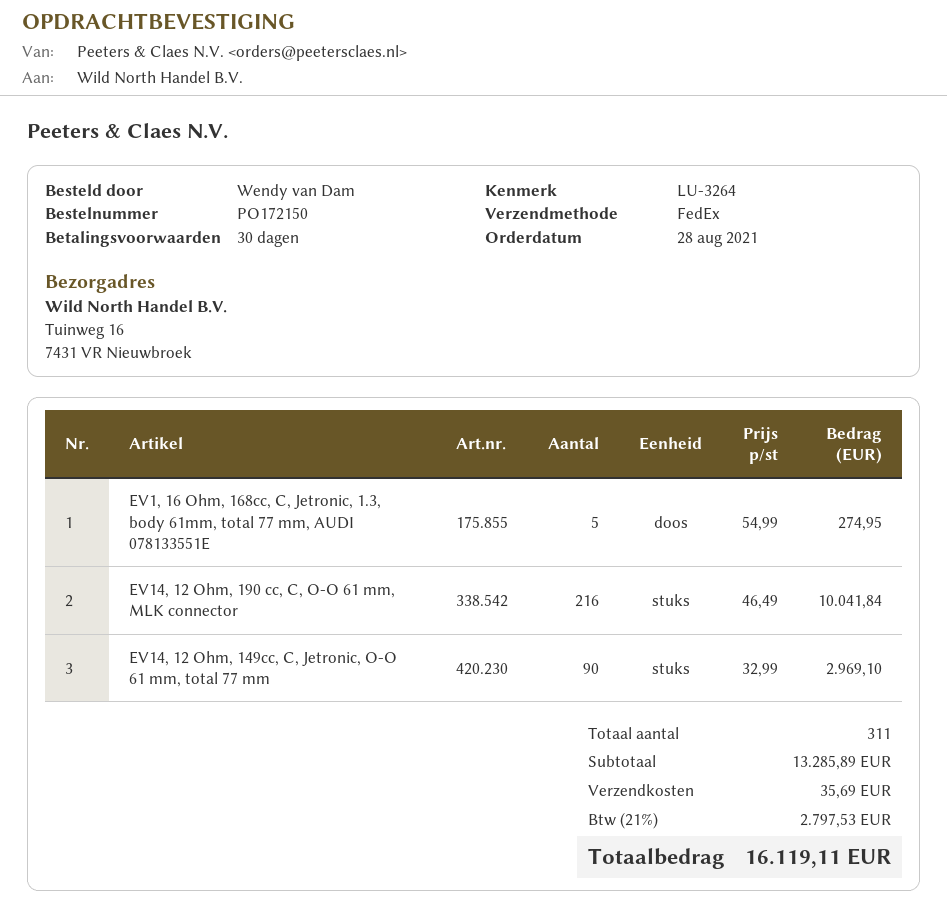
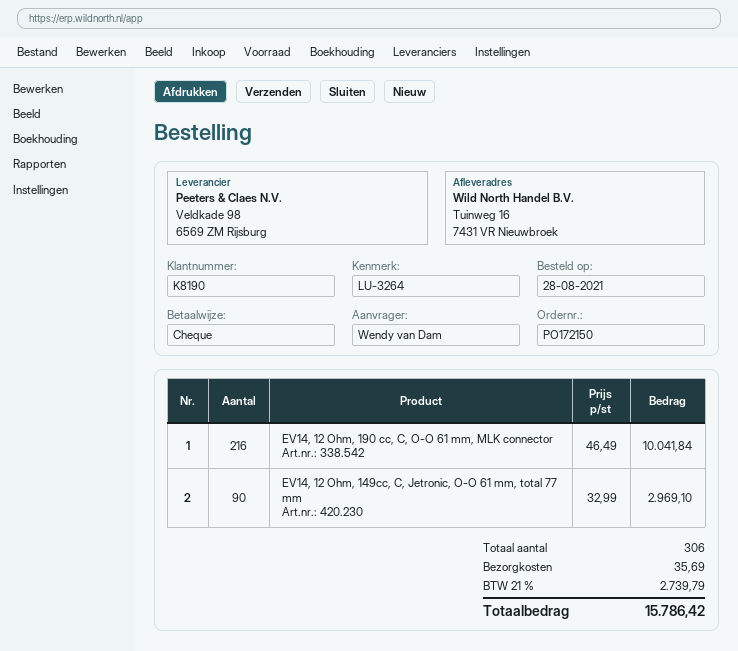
EV1, 16 Ohm, 168cc, C, Jetronic, 1.3, body 61mm, total 77 mm, AUDI 078133551E: 5 x 54.99 = 274.95 -> none
total quantity: 311 -> 306
tax: 21% = 2797.53 -> 21% = 2739.79
total: 16119.11 -> 15786.42

